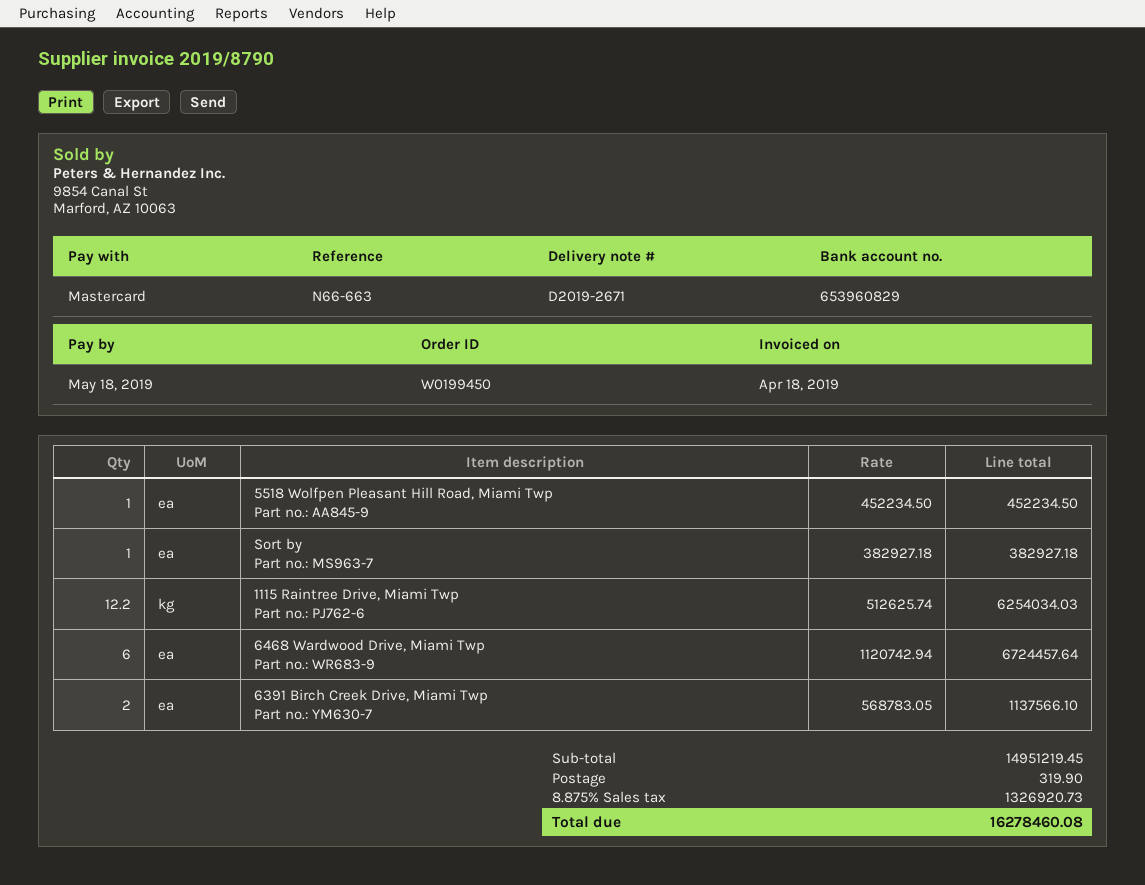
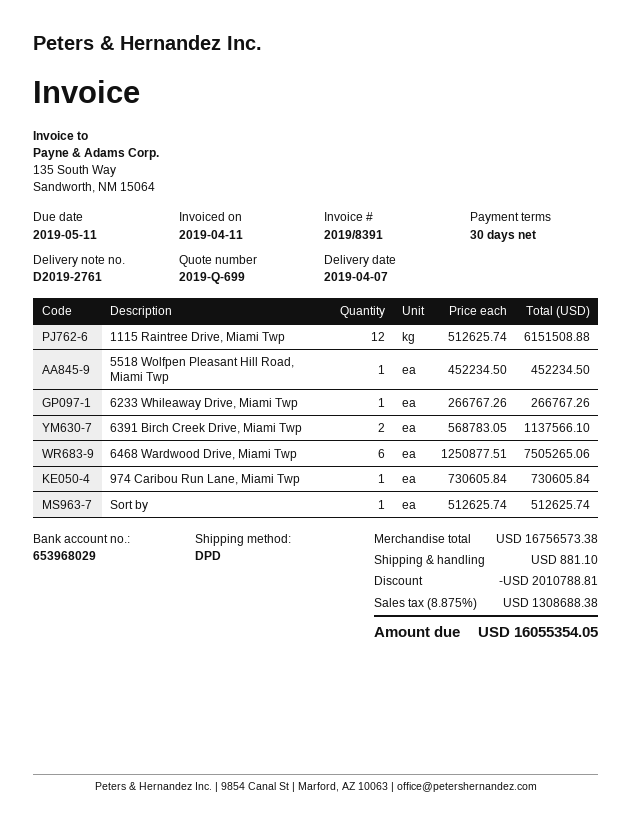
delivery note number: D2019-2671 -> D2019-2761
invoice number: 2019/8790 -> 2019/8391
invoice date: 2019-04-18 -> 2019-04-11
due date: 2019-05-18 -> 2019-05-11
bank account: 653960829 -> 653968029
Sort by: 1 x 382927.18 = 382927.18 -> 1 x 512625.74 = 512625.74
1115 Raintree Drive, Miami Twp: 12.2 x 512625.74 = 6254034.03 -> 12 x 512625.74 = 6151508.88
6468 Wardwood Drive, Miami Twp: 6 x 1120742.94 = 6724457.64 -> 6 x 1250877.51 = 7505265.06
6233 Whileaway Drive, Miami Twp: none -> 1 x 266767.26 = 266767.26
974 Caribou Run Lane, Miami Twp: none -> 1 x 730605.84 = 730605.84
subtotal: 14951219.45 -> 16756573.38
discount: none -> 2010788.81
shipping: 319.90 -> 881.10
tax: 8.875% = 1326920.73 -> 8.875% = 1308688.38
total: 16278460.08 -> 16055354.05

